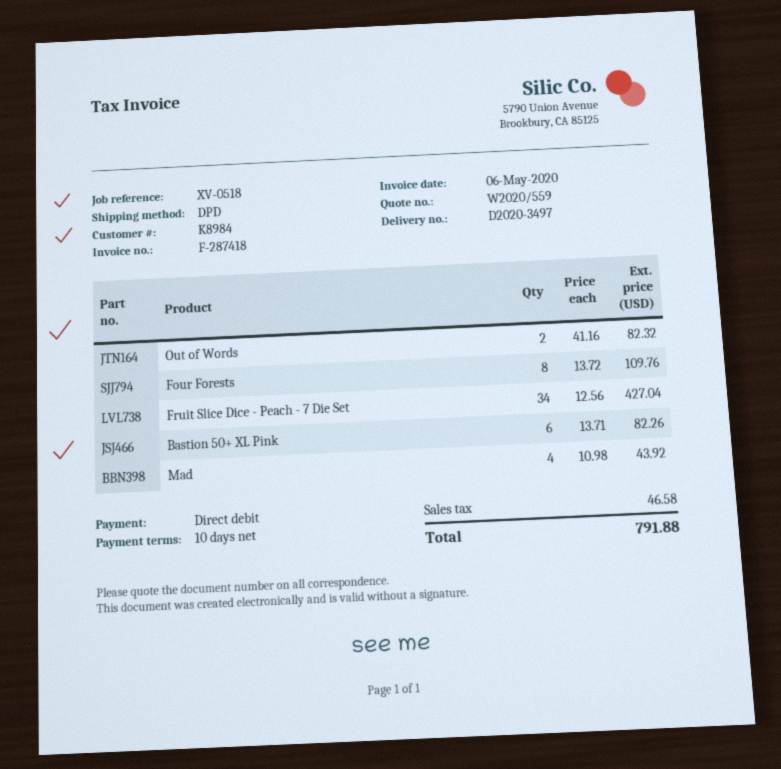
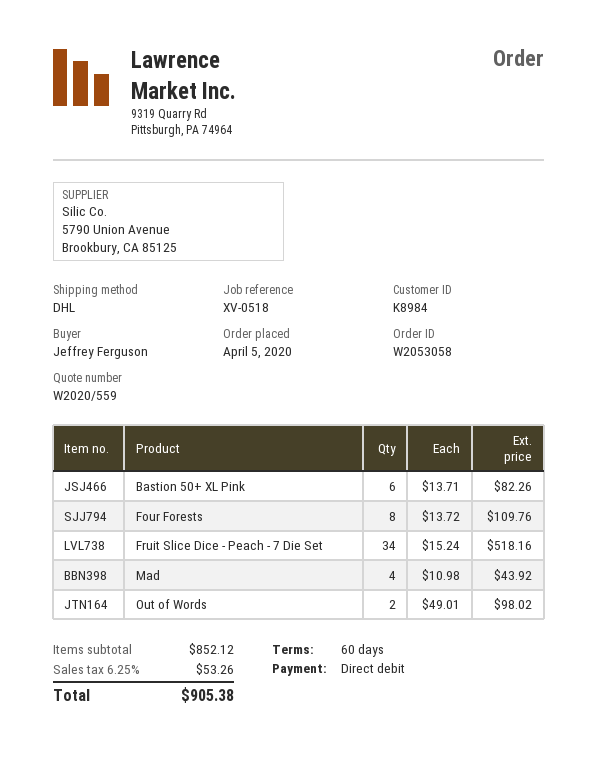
payment terms: 10 days -> 60 days
shipping method: DPD -> DHL
Out of Words: 2 x 41.16 = 82.32 -> 2 x 49.01 = 98.02
Fruit Slice Dice - Peach - 7 Die Set: 34 x 12.56 = 427.04 -> 34 x 15.24 = 518.16
tax: 46.58 -> 53.26
total: 791.88 -> 905.38

